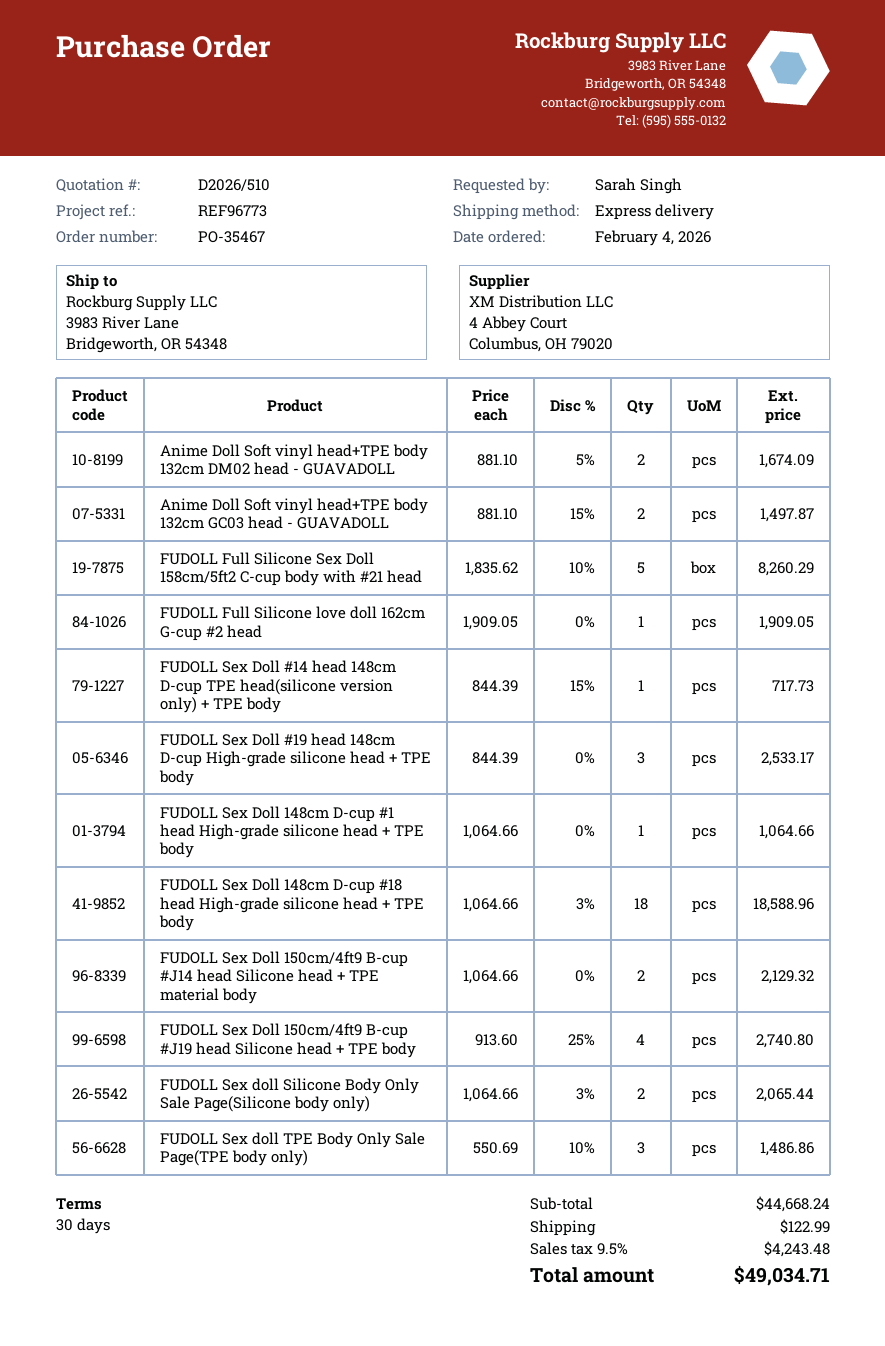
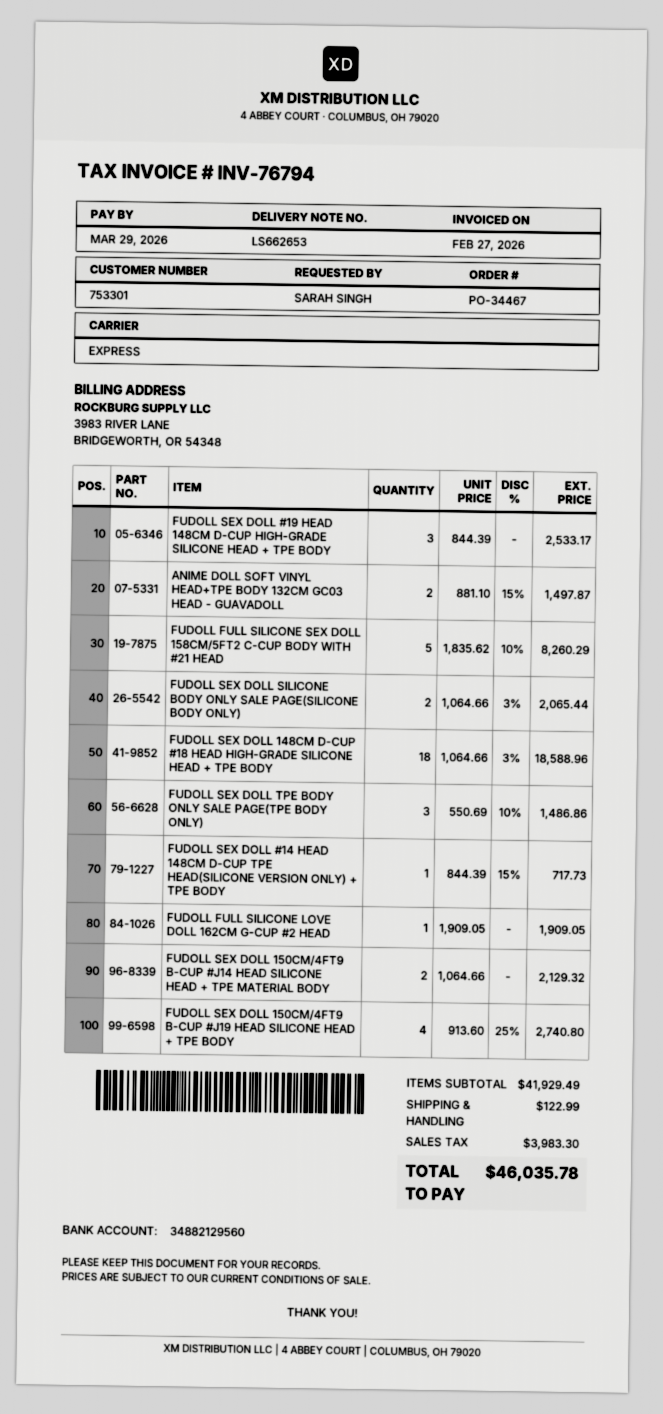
order number: PO-35467 -> PO-34467
Anime Doll Soft vinyl head+TPE body 132cm DM02 head - GUAVADOLL: 2 x 881.10 - 5% = 1674.09 -> none
FUDOLL Sex Doll 148cm D-cup #1 head High-grade silicone head + TPE body: 1 x 1064.66 = 1064.66 -> none
subtotal: 44668.24 -> 41929.49
tax: 4243.48 -> 3983.30
total: 49034.71 -> 46035.78

